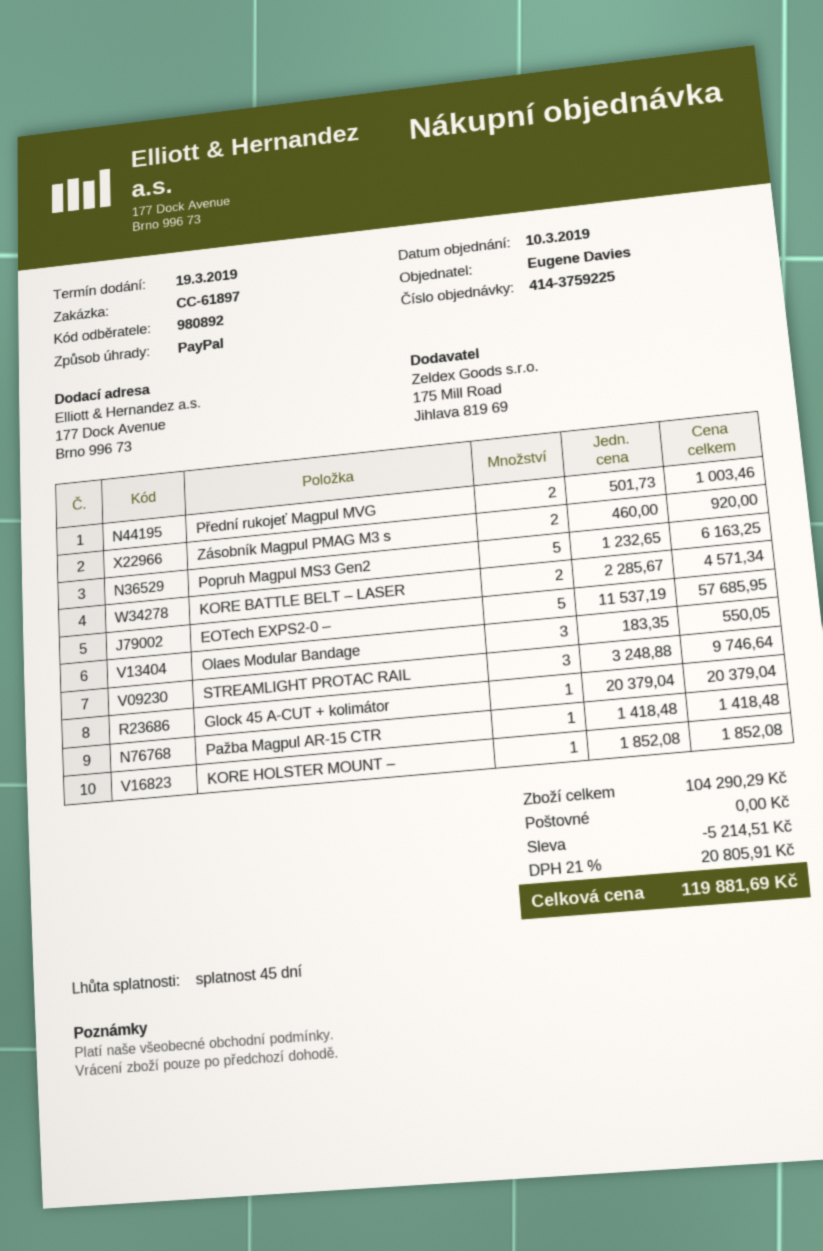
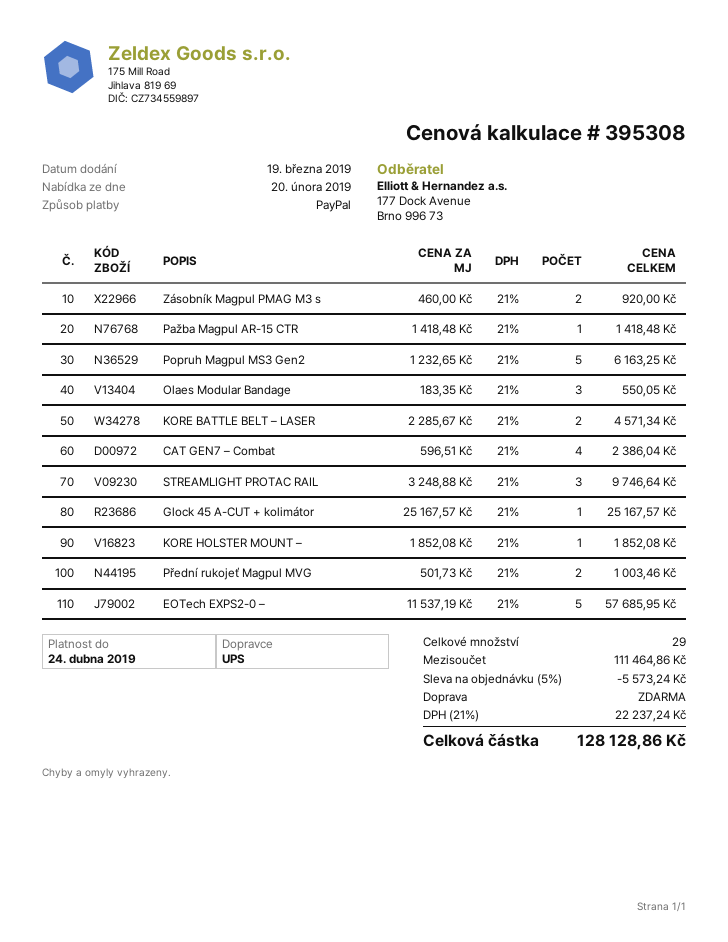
Glock 45 A-CUT + kolimátor: 1 x 20379.04 = 20379.04 -> 1 x 25167.57 = 25167.57
CAT GEN7 – Combat: none -> 4 x 596.51 = 2386.04
subtotal: 104290.29 -> 111464.86
discount: 5214.51 -> 5573.24
tax: 21% = 20805.91 -> 21% = 22237.24
total: 119881.69 -> 128128.86

